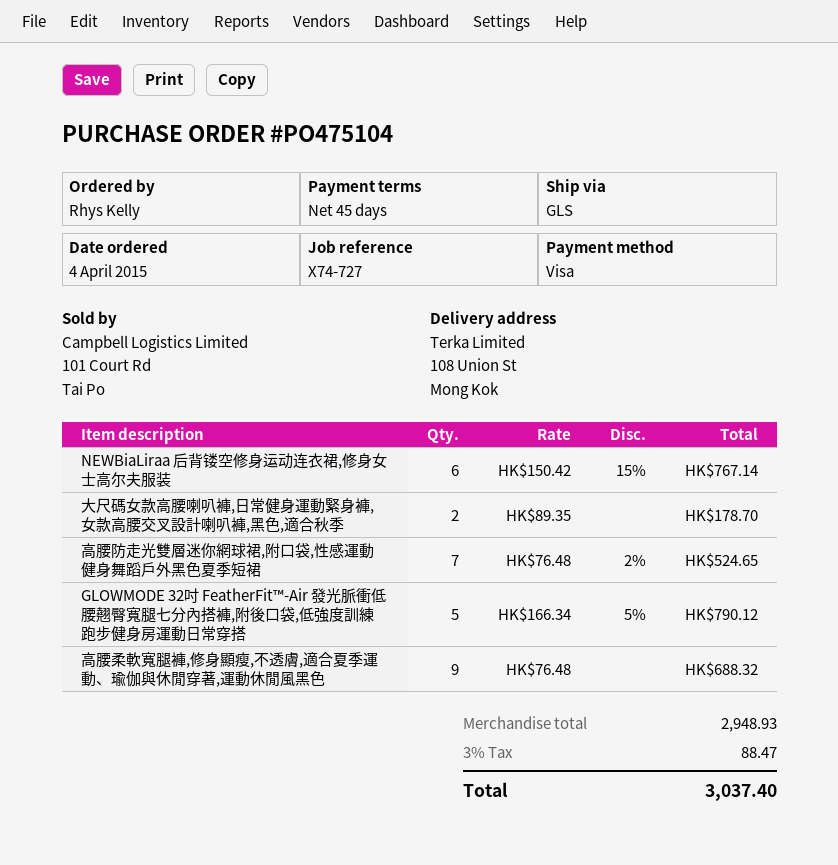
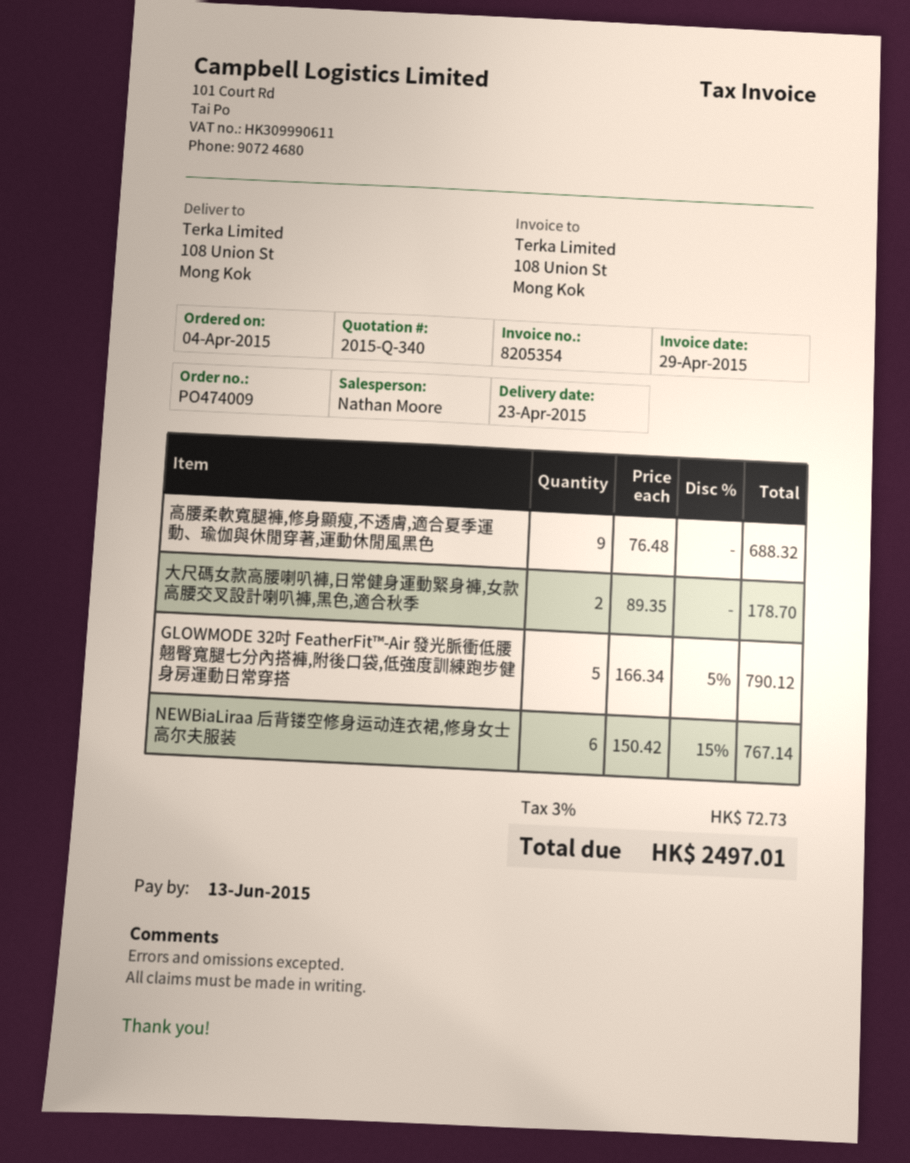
order number: PO475104 -> PO474009
高腰防走光雙層迷你網球裙,附口袋,性感運動健身舞蹈戶外黑色夏季短裙: 7 x 76.48 - 2% = 524.65 -> none
tax: 3% = 88.47 -> 3% = 72.73
total: 3037.40 -> 2497.01

